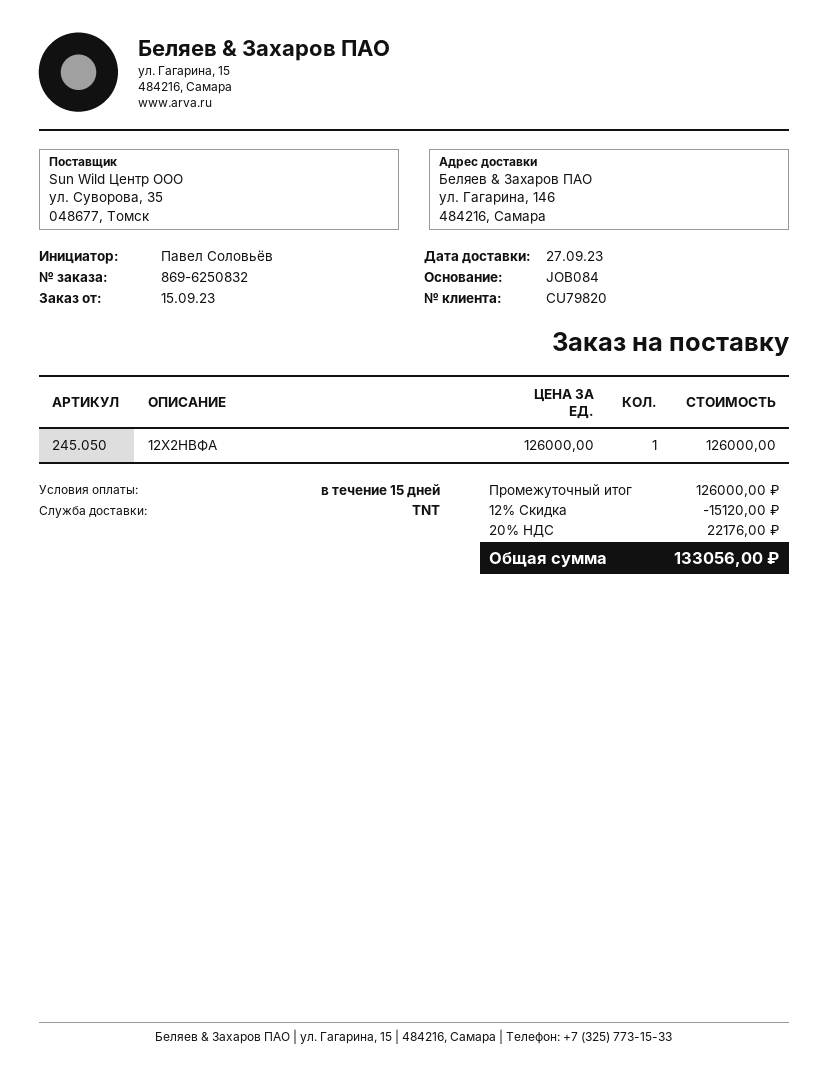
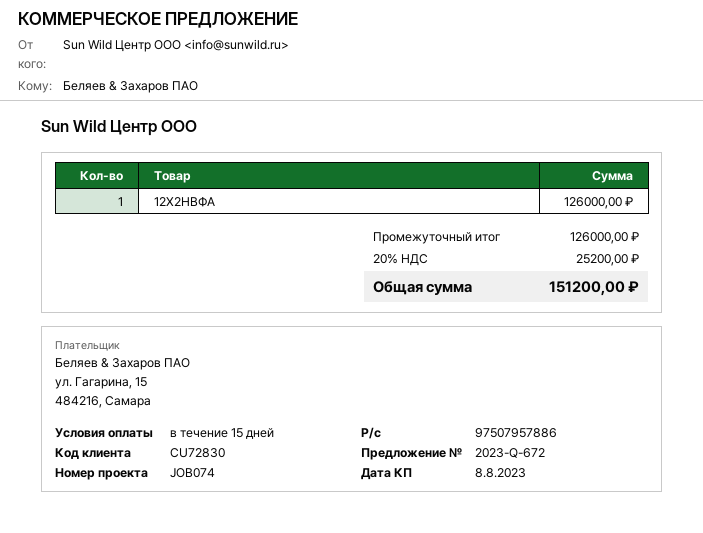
customer number: CU79820 -> CU72830
reference: JOB084 -> JOB074
discount: 12% = 15120.00 -> none
tax: 20% = 22176.00 -> 20% = 25200.00
total: 133056.00 -> 151200.00

